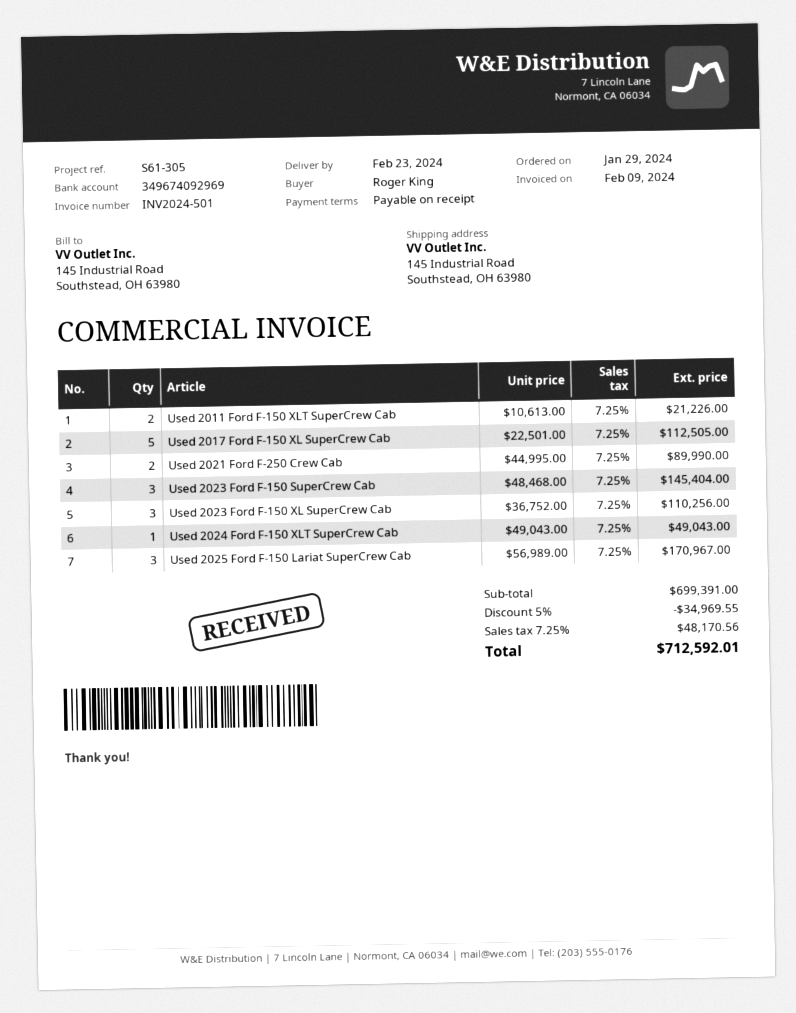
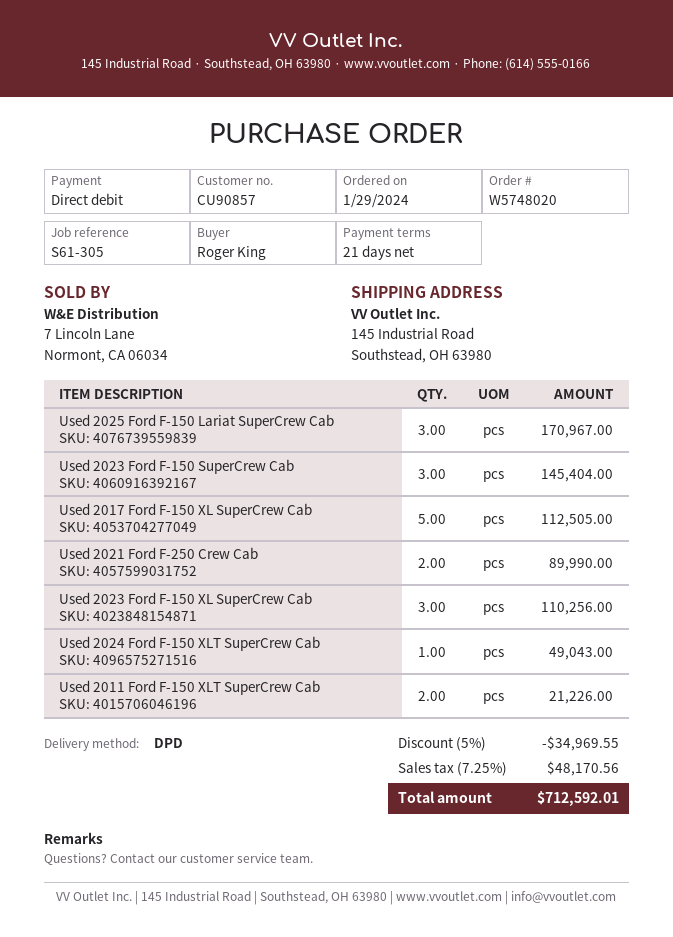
payment terms: on receipt -> 21 days

